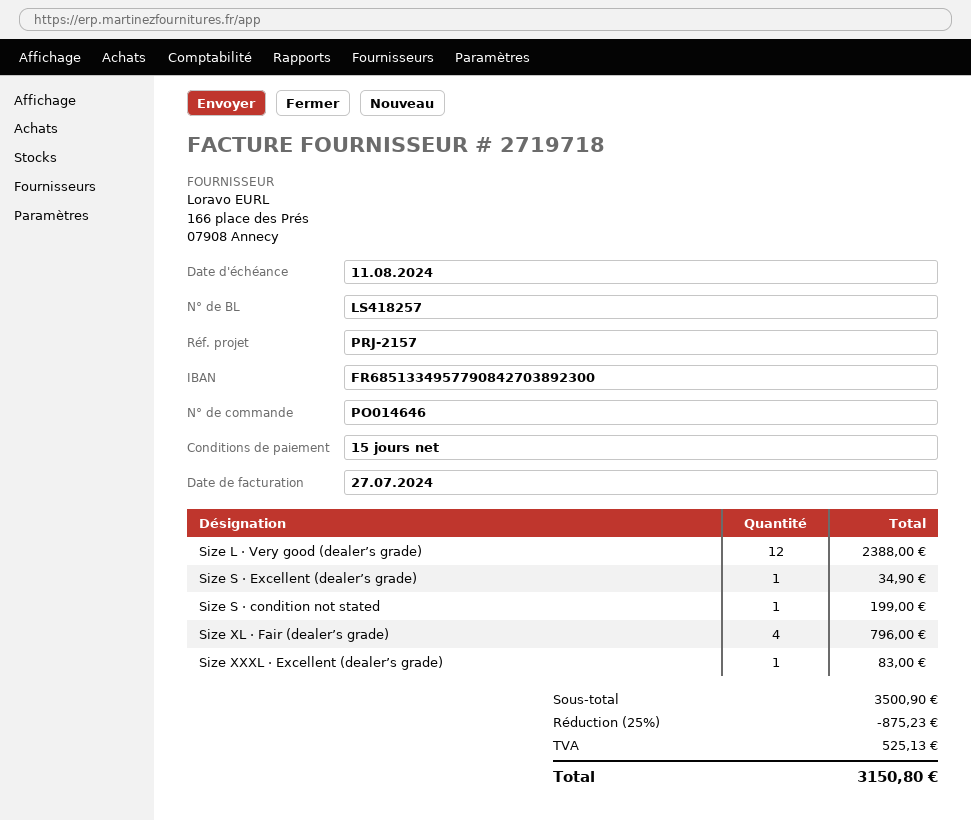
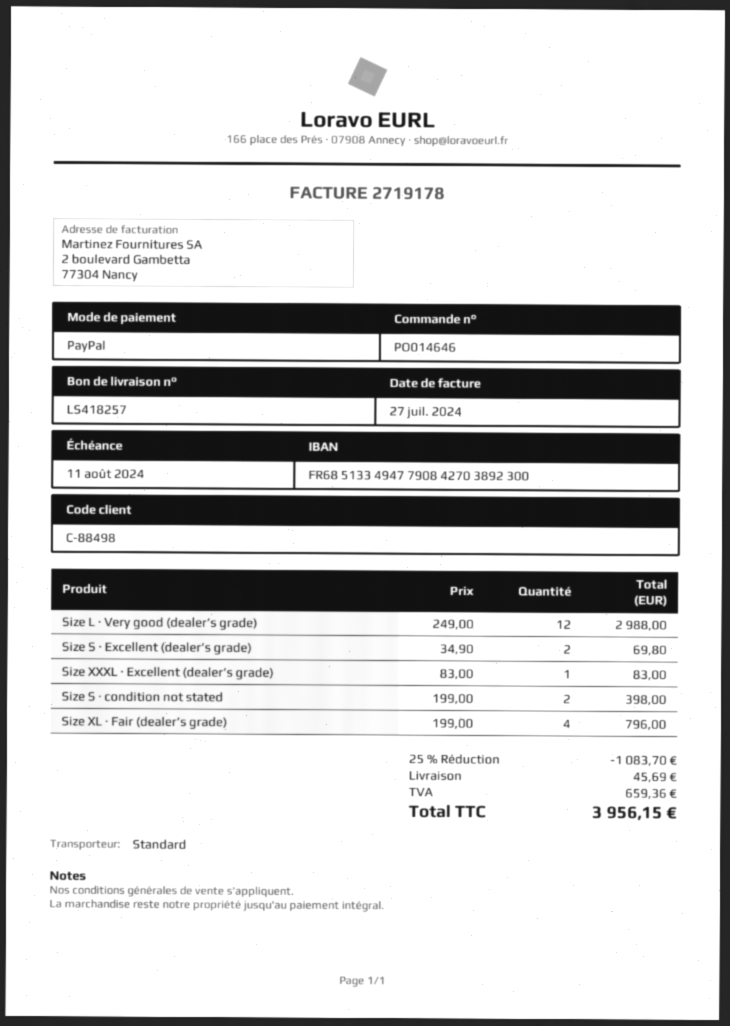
invoice number: 2719718 -> 2719178
bank account: FR6851334957790842703892300 -> FR6851334947790842703892300
Size L · Very good (dealer’s grade): 12 for 2388.00 -> 12 for 2988.00
Size S · Excellent (dealer’s grade): 1 for 34.90 -> 2 for 69.80
Size S · condition not stated: 1 for 199.00 -> 2 for 398.00
discount: 25% = 875.23 -> 25% = 1083.70
shipping: none -> 45.69
tax: 525.13 -> 659.36
total: 3150.80 -> 3956.15

